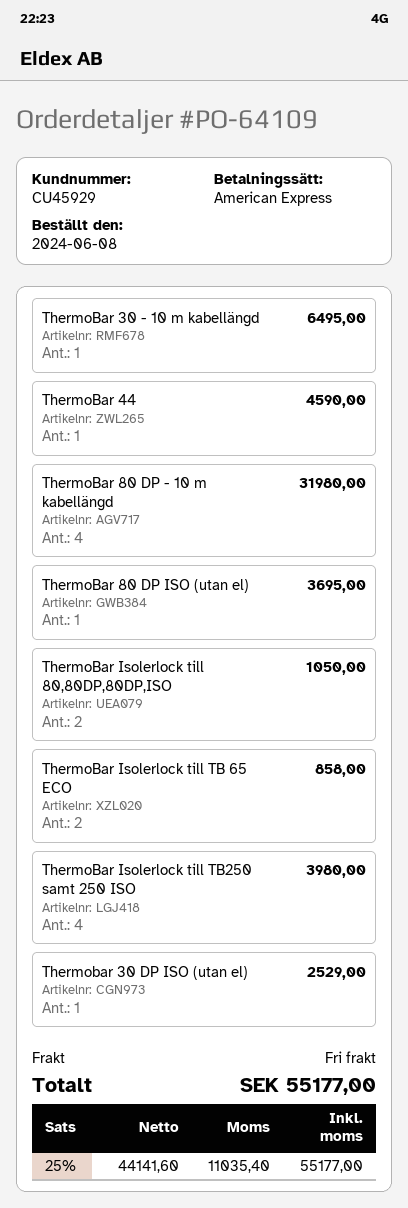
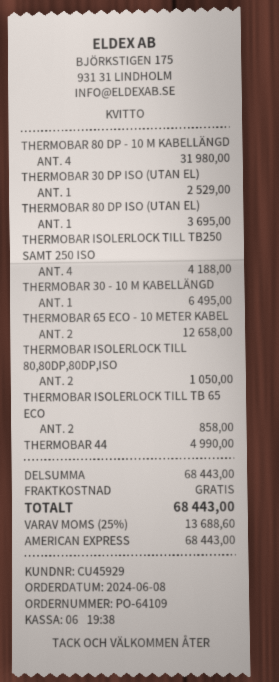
ThermoBar 44: 1 for 4590.00 -> 1 for 4990.00
ThermoBar Isolerlock till TB250 samt 250 ISO: 4 for 3980.00 -> 4 for 4188.00
THERMOBAR 65 ECO - 10 METER KABEL: none -> 2 for 12658.00
tax: 25% = 11035.40 -> 25% = 13688.60
total: 55177.00 -> 68443.00

